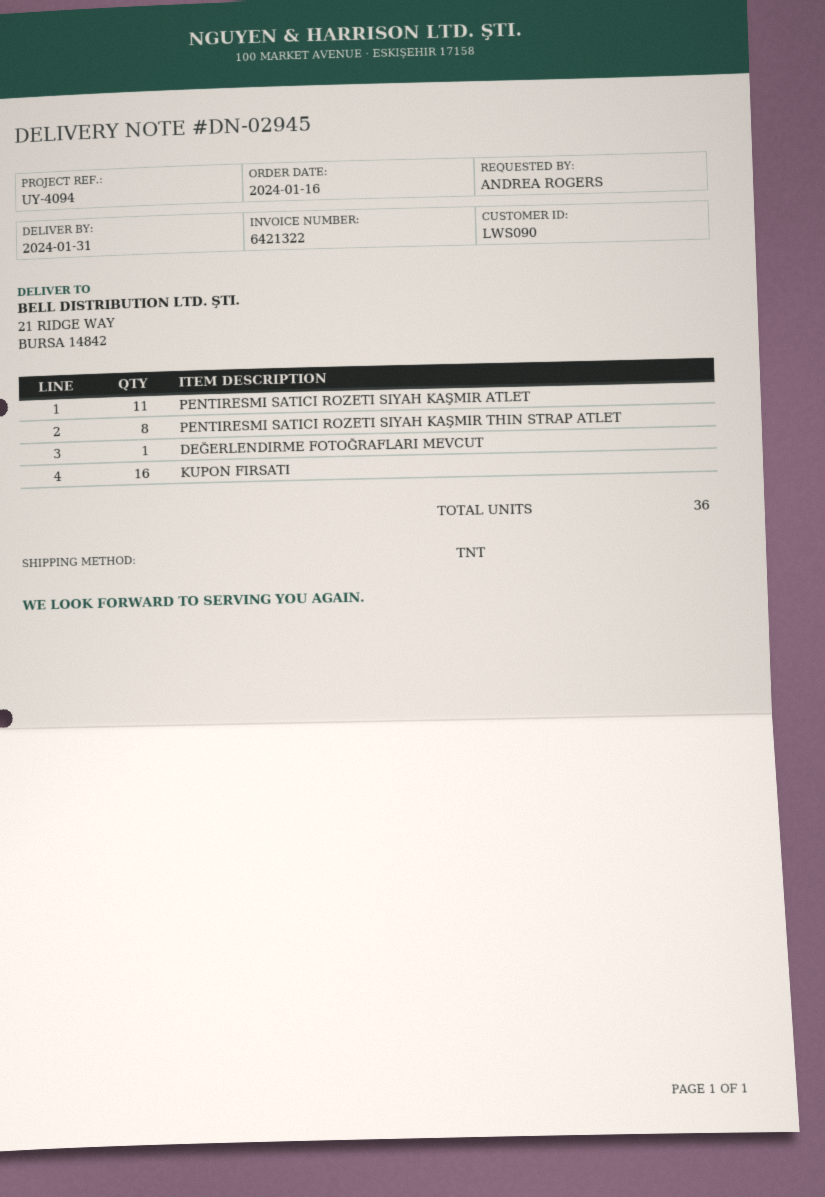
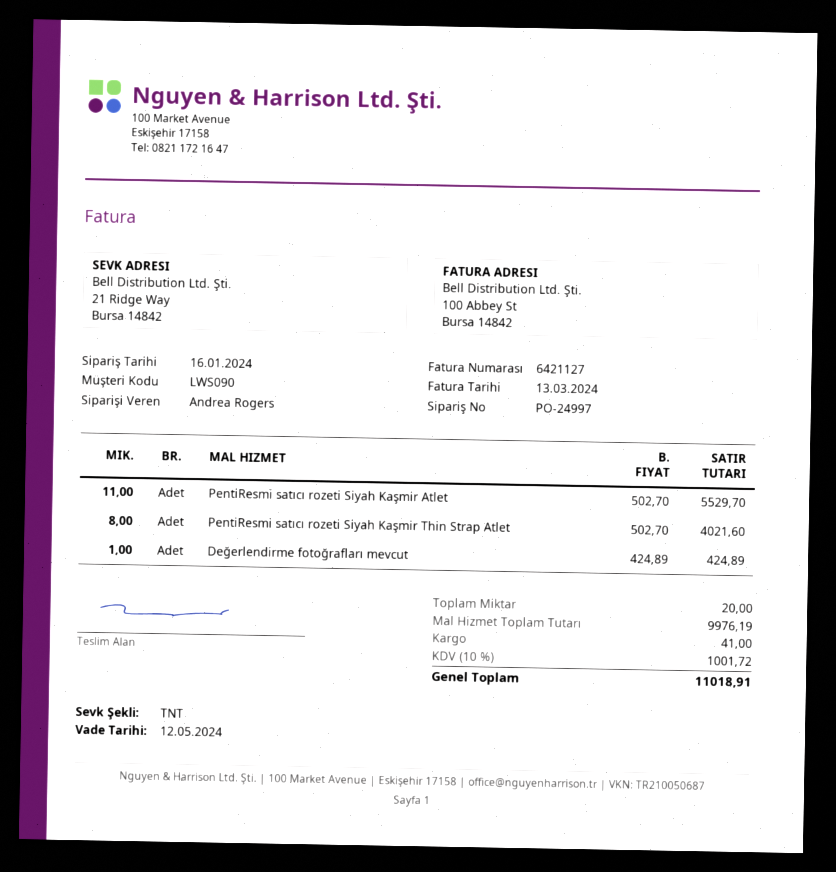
invoice number: 6421322 -> 6421127
KUPON FIRSATI: 16 -> none
total quantity: 36 -> 20

